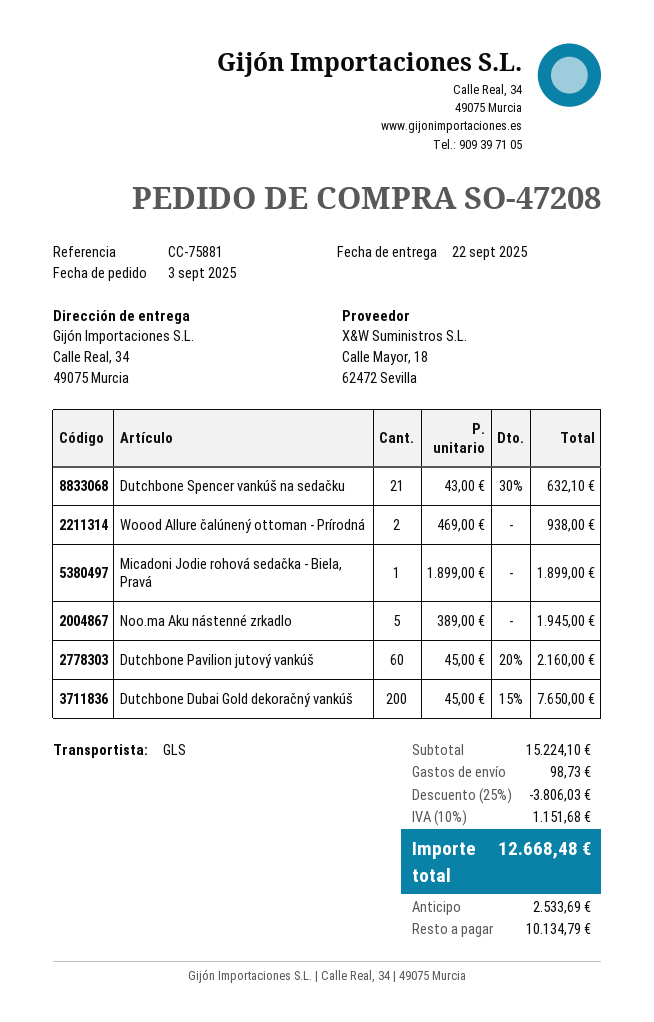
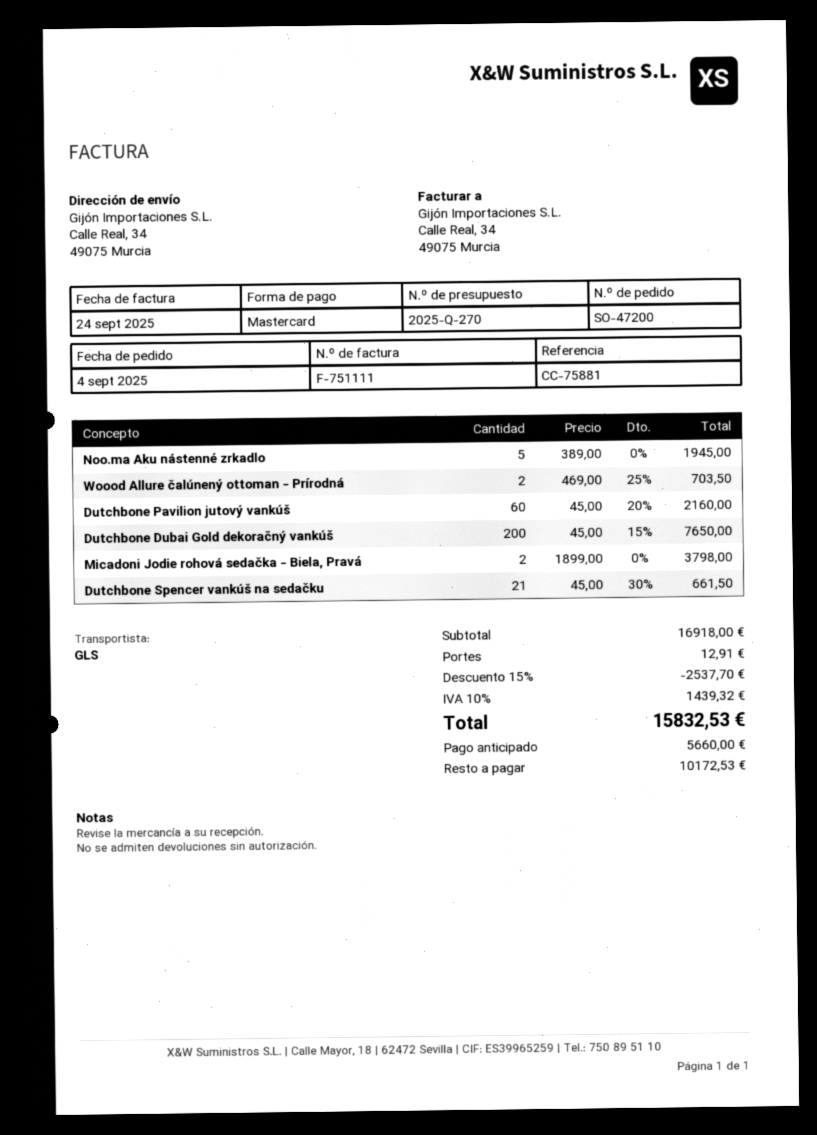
order number: SO-47208 -> SO-47200
order date: 2025-09-03 -> 2025-09-04
Dutchbone Spencer vankúš na sedačku: 21 x 43.00 - 30% = 632.10 -> 21 x 45.00 - 30% = 661.50
Woood Allure čalúnený ottoman - Prírodná: 2 x 469.00 = 938.00 -> 2 x 469.00 - 25% = 703.50
Micadoni Jodie rohová sedačka - Biela, Pravá: 1 x 1899.00 = 1899.00 -> 2 x 1899.00 = 3798.00
subtotal: 15224.10 -> 16918.00
discount: 25% = 3806.03 -> 15% = 2537.70
shipping: 98.73 -> 12.91
tax: 10% = 1151.68 -> 10% = 1439.32
total: 12668.48 -> 15832.53
deposit: 2533.69 -> 5660.00
balance: 10134.79 -> 10172.53

